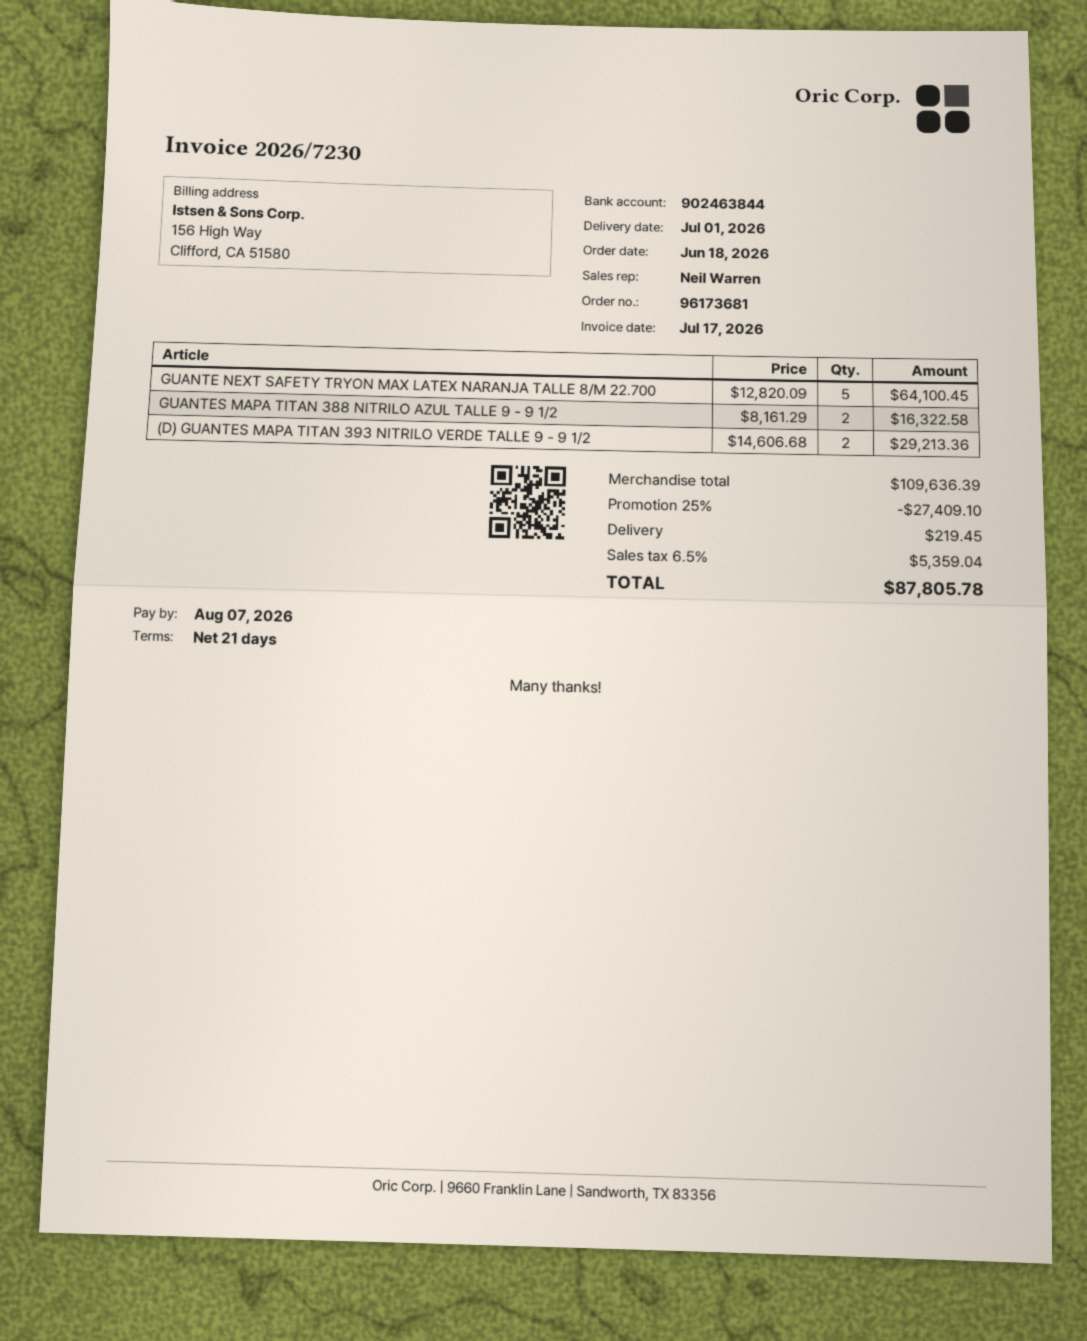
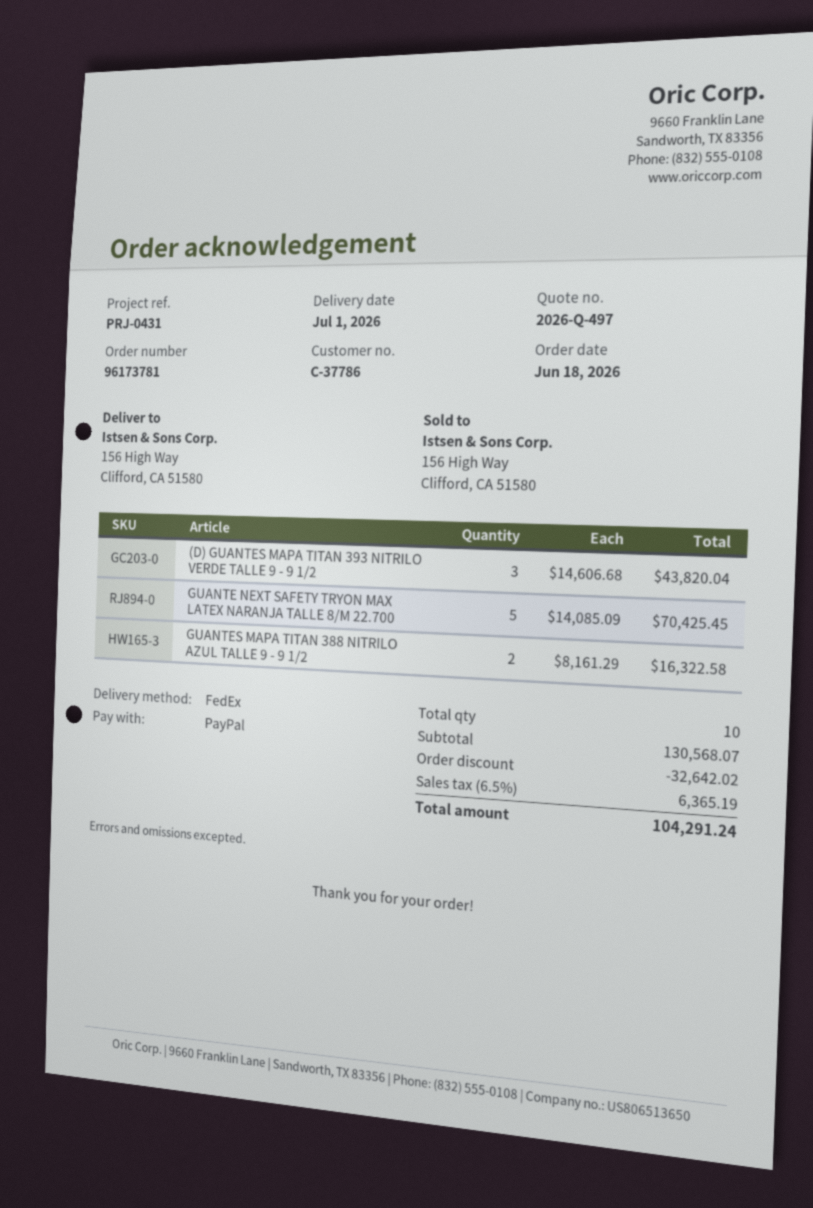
order number: 96173681 -> 96173781
GUANTE NEXT SAFETY TRYON MAX LATEX NARANJA TALLE 8/M 22.700: 5 x 12820.09 = 64100.45 -> 5 x 14085.09 = 70425.45
(D) GUANTES MAPA TITAN 393 NITRILO VERDE TALLE 9 - 9 1/2: 2 x 14606.68 = 29213.36 -> 3 x 14606.68 = 43820.04
subtotal: 109636.39 -> 130568.07
discount: 27409.10 -> 32642.02
shipping: 219.45 -> none
tax: 6.5% = 5359.04 -> 6.5% = 6365.19
total: 87805.78 -> 104291.24

